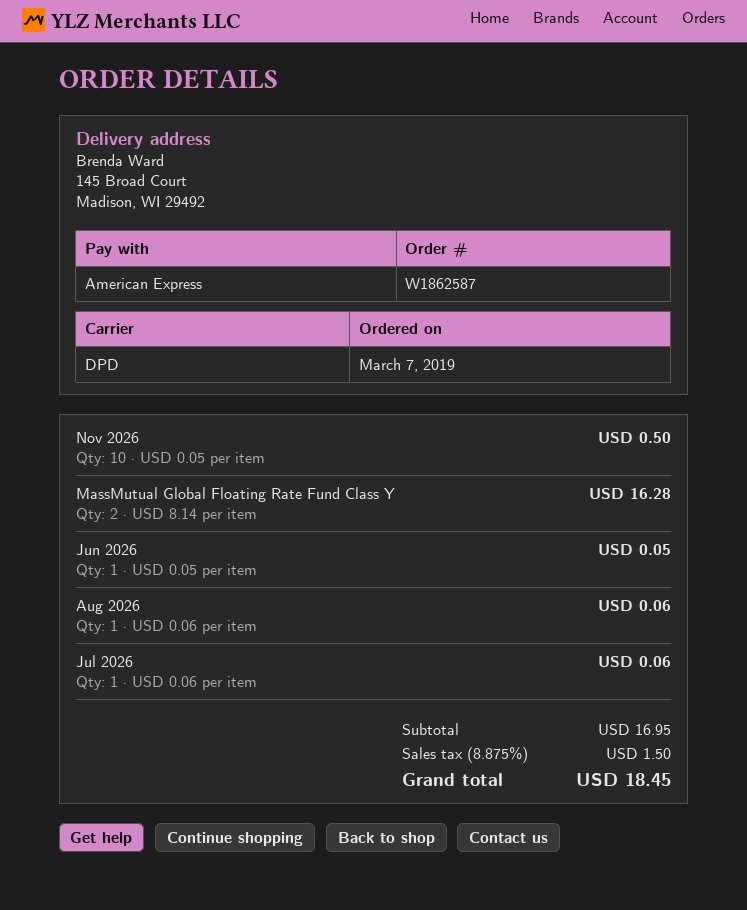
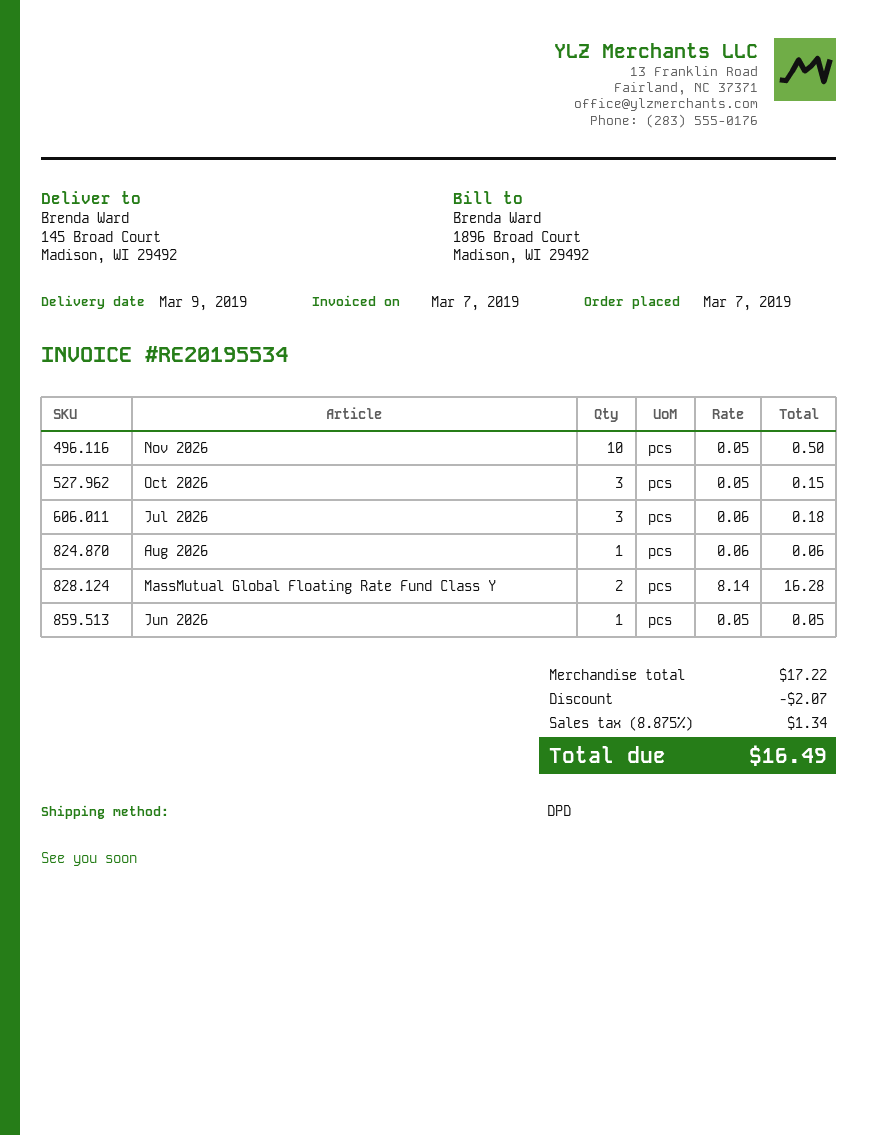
Jul 2026: 1 x 0.06 = 0.06 -> 3 x 0.06 = 0.18
Oct 2026: none -> 3 x 0.05 = 0.15
subtotal: 16.95 -> 17.22
discount: none -> 2.07
tax: 8.875% = 1.50 -> 8.875% = 1.34
total: 18.45 -> 16.49

